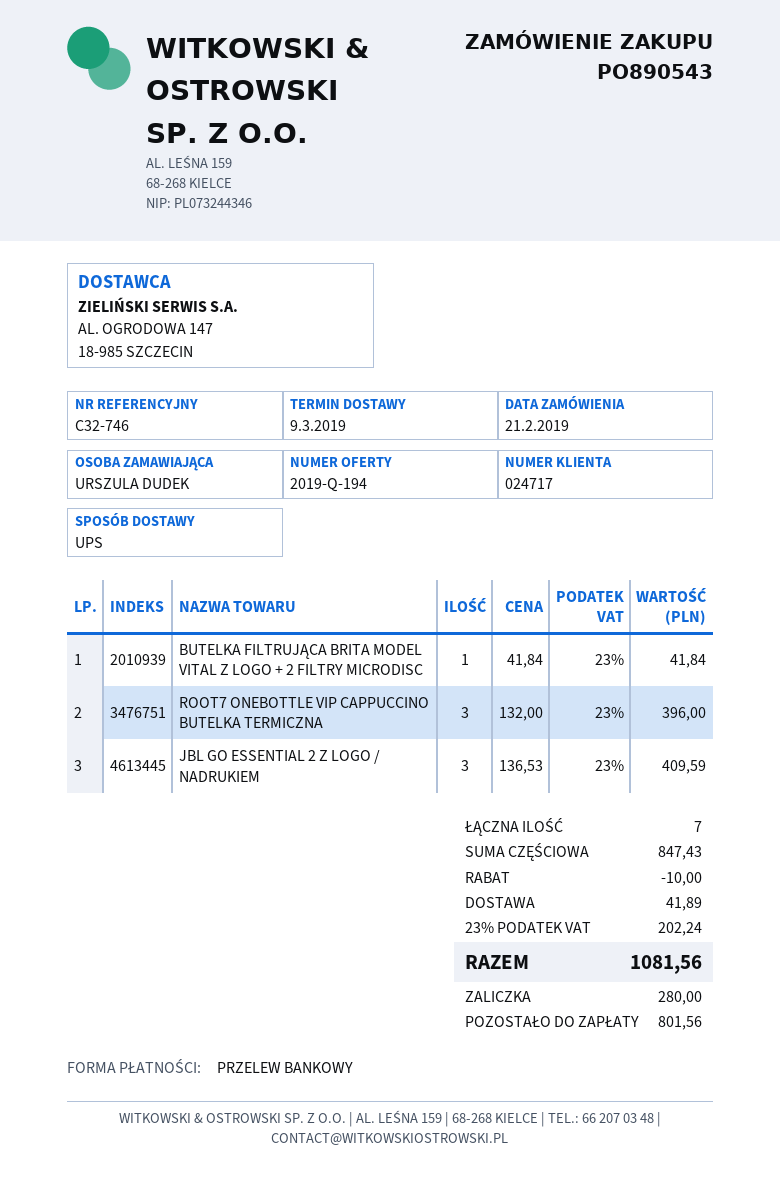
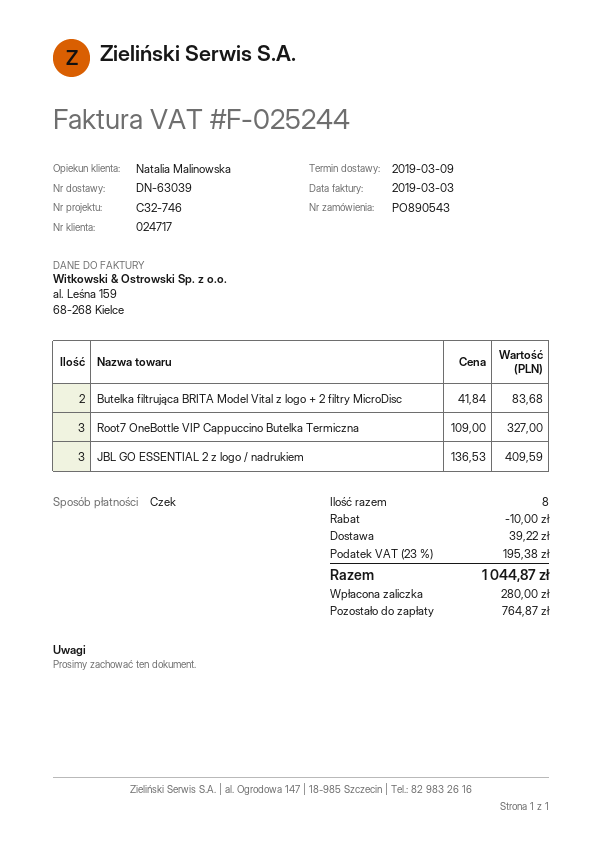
payment method: bank transfer -> cheque
BUTELKA FILTRUJĄCA BRITA MODEL VITAL Z LOGO + 2 FILTRY MICRODISC: 1 x 41.84 = 41.84 -> 2 x 41.84 = 83.68
ROOT7 ONEBOTTLE VIP CAPPUCCINO BUTELKA TERMICZNA: 3 x 132.00 = 396.00 -> 3 x 109.00 = 327.00
total quantity: 7 -> 8
shipping: 41.89 -> 39.22
tax: 23% = 202.24 -> 23% = 195.38
total: 1081.56 -> 1044.87
balance: 801.56 -> 764.87

